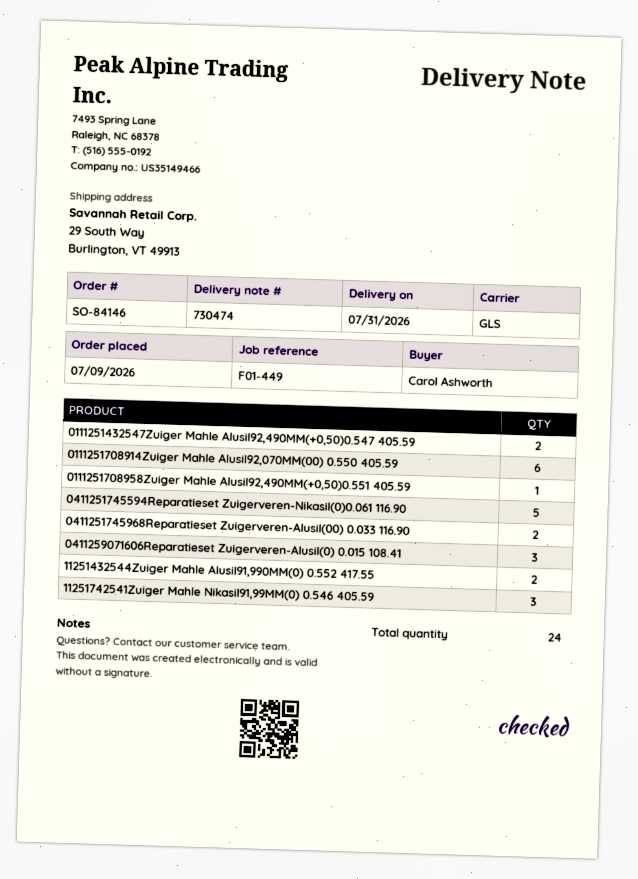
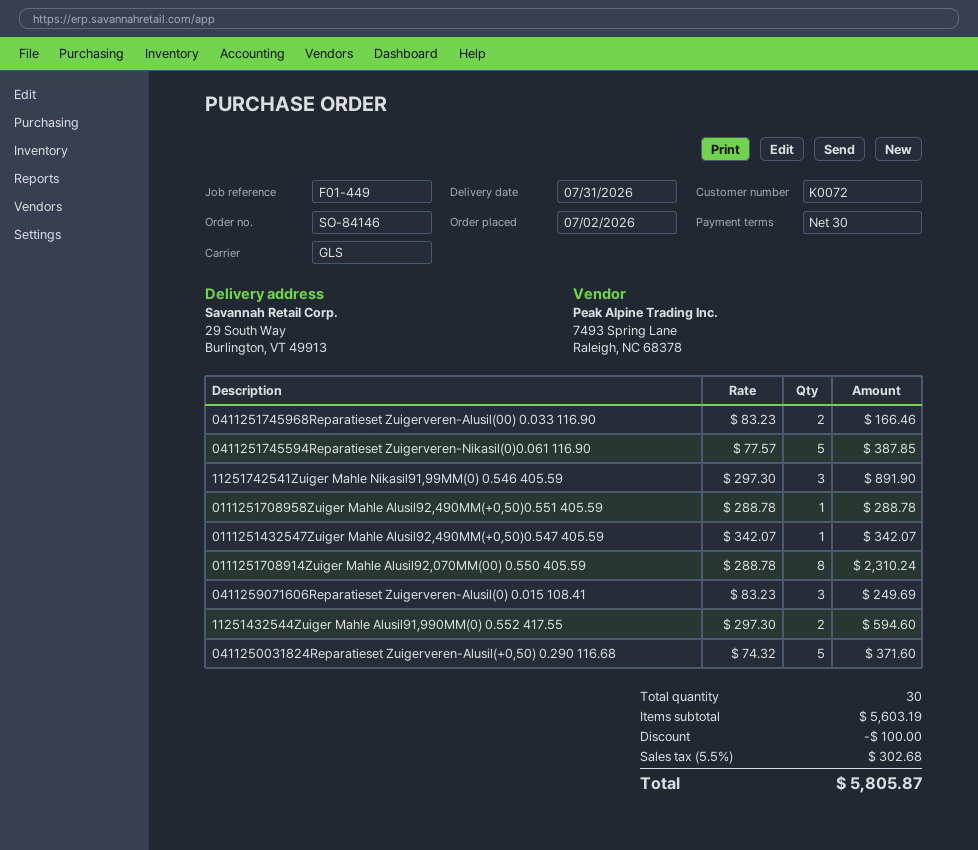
order date: 2026-07-09 -> 2026-07-02
0111251432547Zuiger Mahle Alusil92,490MM(+0,50)0.547 405.59: 2 -> 1
0111251708914Zuiger Mahle Alusil92,070MM(00) 0.550 405.59: 6 -> 8
0411250031824Reparatieset Zuigerveren-Alusil(+0,50) 0.290 116.68: none -> 5
total quantity: 24 -> 30

